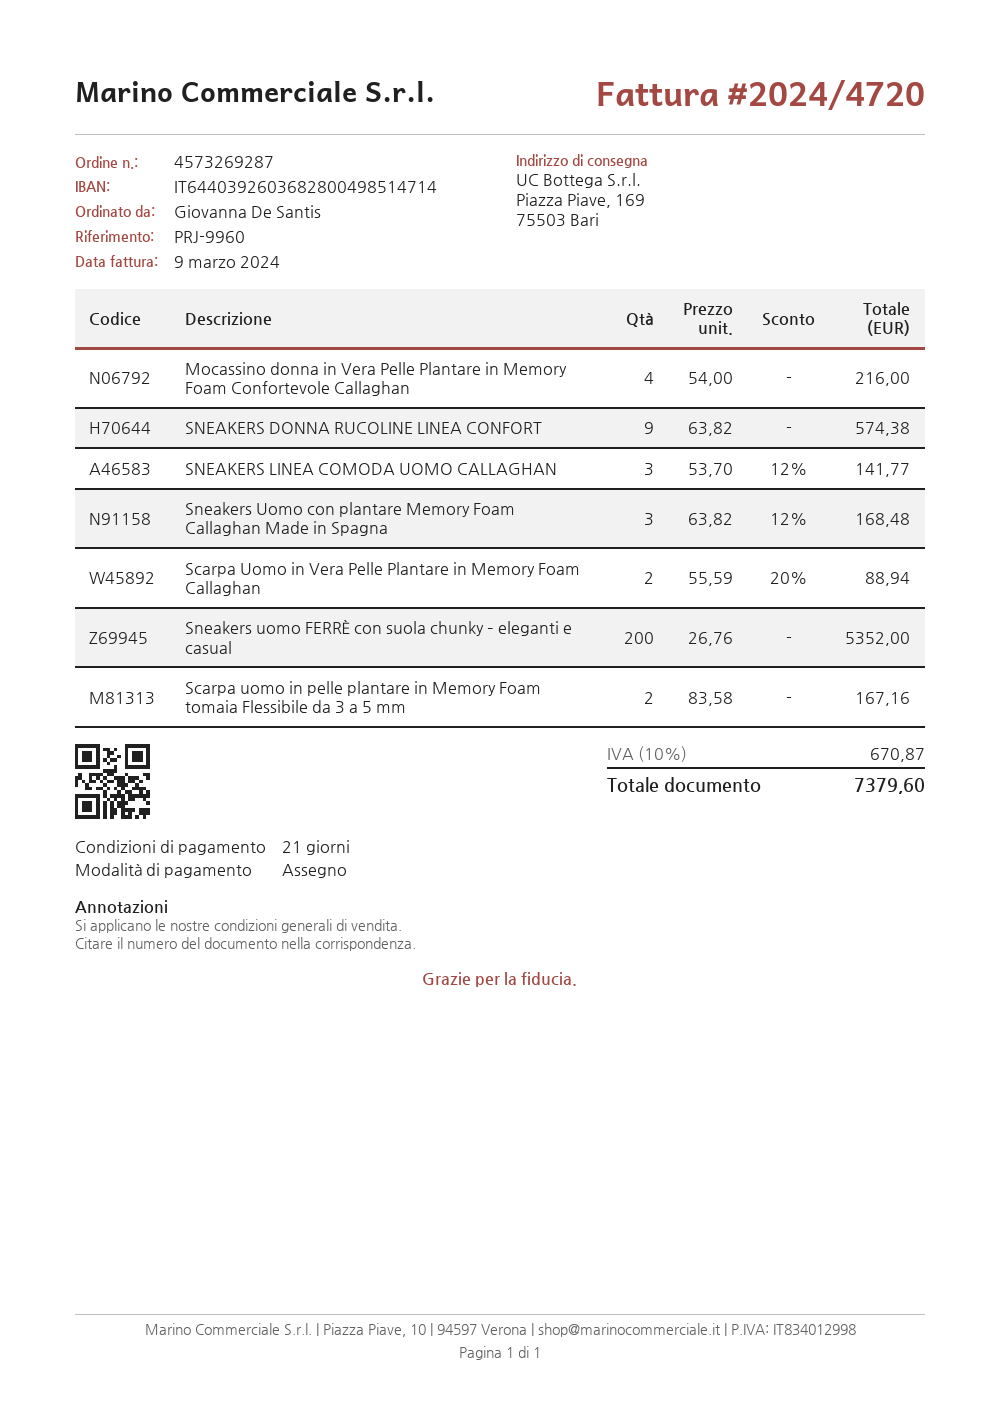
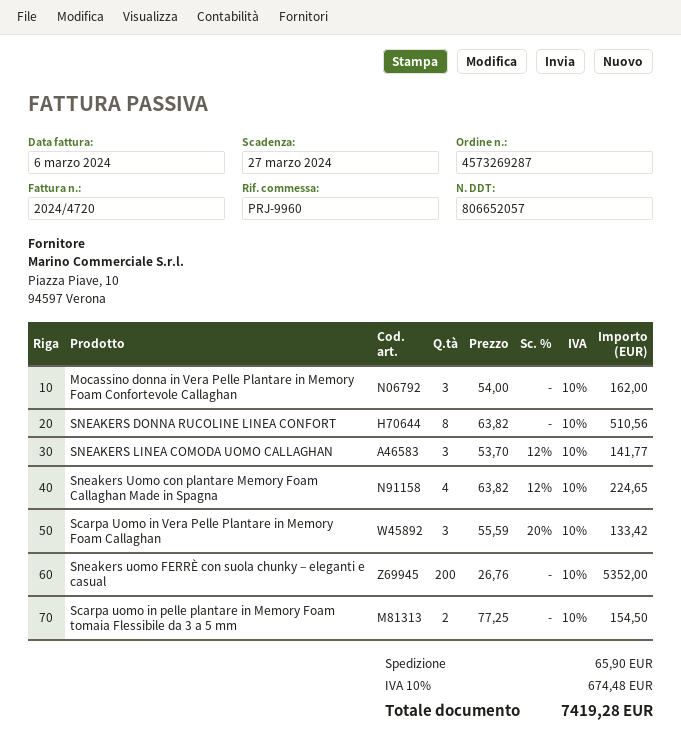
invoice date: 2024-03-09 -> 2024-03-06
Mocassino donna in Vera Pelle Plantare in Memory Foam Confortevole Callaghan: 4 x 54.00 = 216.00 -> 3 x 54.00 = 162.00
SNEAKERS DONNA RUCOLINE LINEA CONFORT: 9 x 63.82 = 574.38 -> 8 x 63.82 = 510.56
Sneakers Uomo con plantare Memory Foam Callaghan Made in Spagna: 3 x 63.82 - 12% = 168.48 -> 4 x 63.82 - 12% = 224.65
Scarpa Uomo in Vera Pelle Plantare in Memory Foam Callaghan: 2 x 55.59 - 20% = 88.94 -> 3 x 55.59 - 20% = 133.42
Scarpa uomo in pelle plantare in Memory Foam tomaia Flessibile da 3 a 5 mm: 2 x 83.58 = 167.16 -> 2 x 77.25 = 154.50
shipping: none -> 65.90
tax: 10% = 670.87 -> 10% = 674.48
total: 7379.60 -> 7419.28

